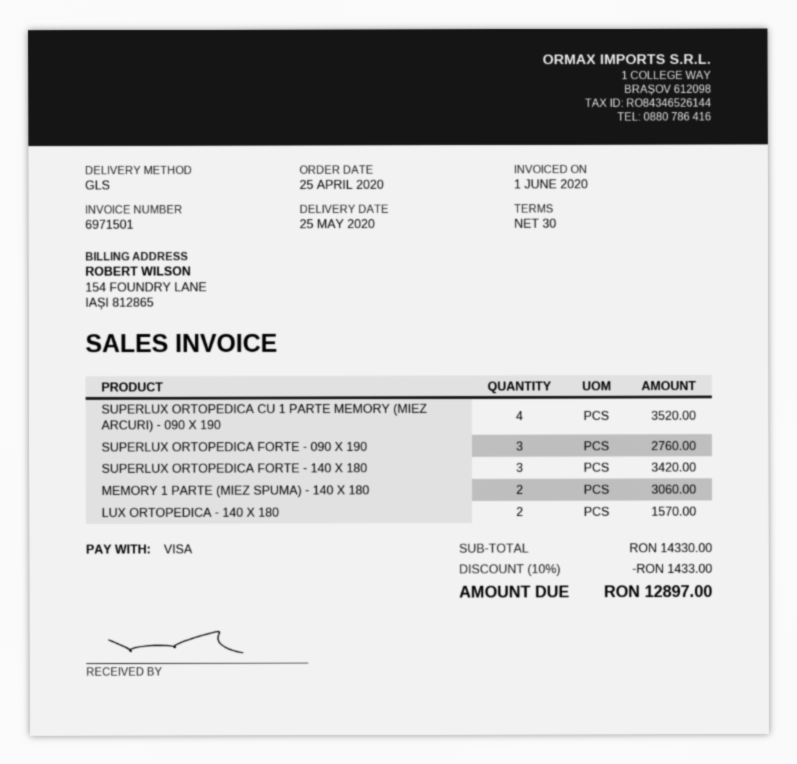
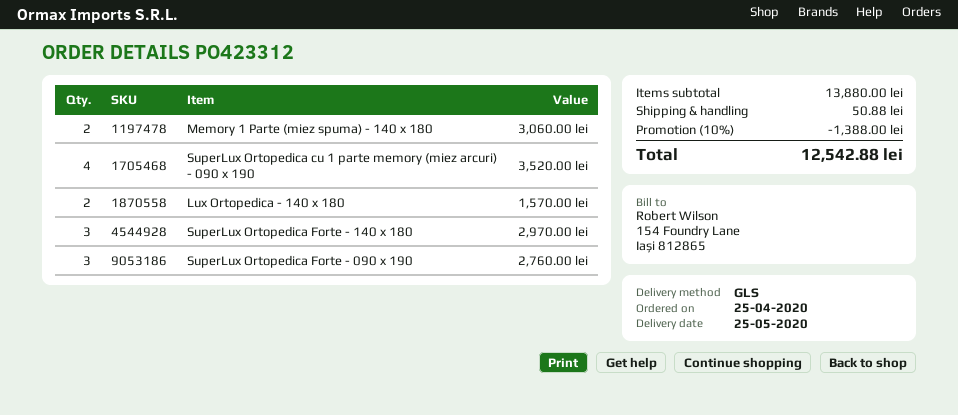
SUPERLUX ORTOPEDICA FORTE - 140 X 180: 3 for 3420.00 -> 3 for 2970.00
subtotal: 14330.00 -> 13880.00
discount: 10% = 1433.00 -> 10% = 1388.00
shipping: none -> 50.88
total: 12897.00 -> 12542.88

